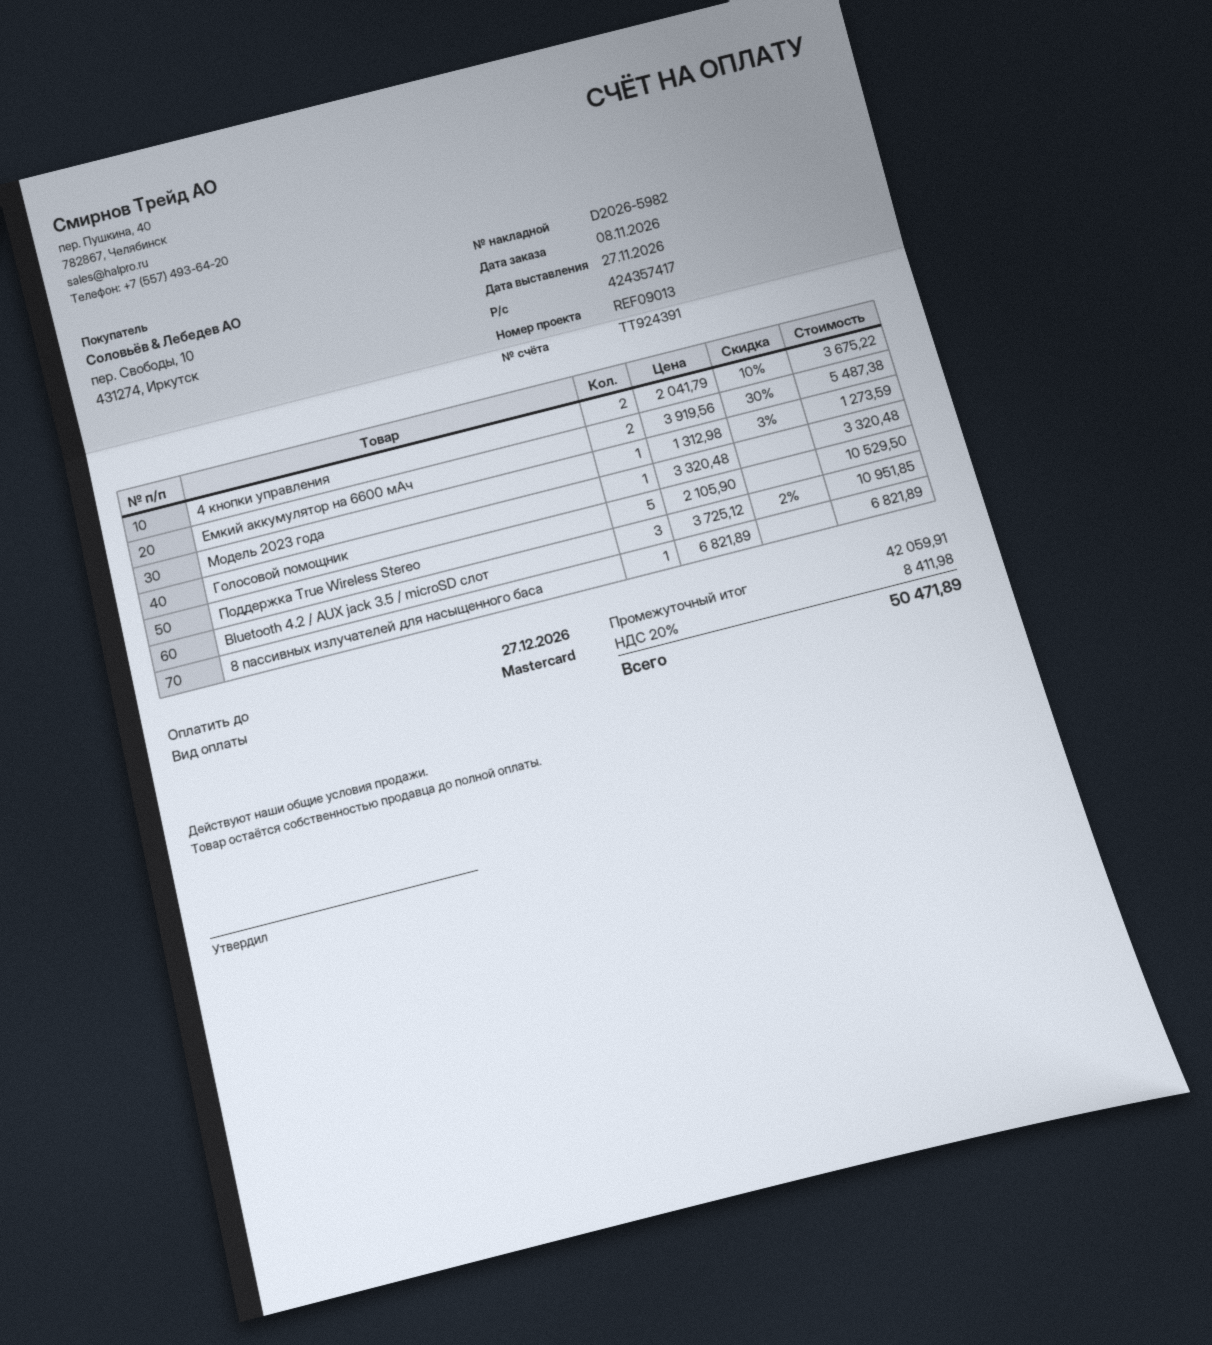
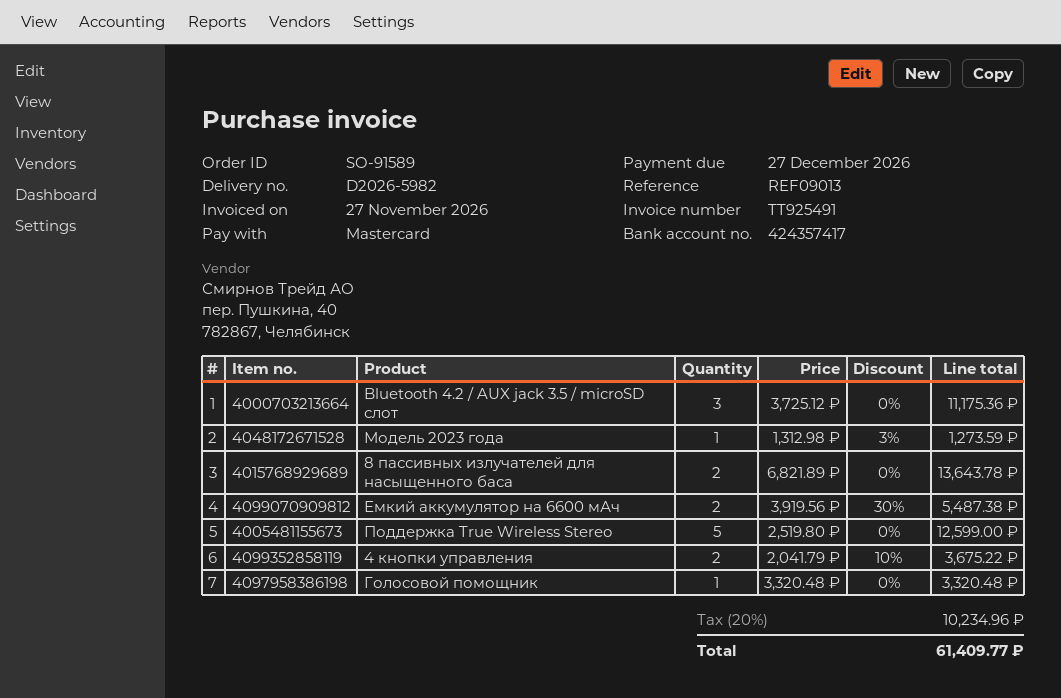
invoice number: TT924391 -> TT925491
Поддержка True Wireless Stereo: 5 x 2105.90 = 10529.50 -> 5 x 2519.80 = 12599.00
Bluetooth 4.2 / AUX jack 3.5 / microSD слот: 3 x 3725.12 - 2% = 10951.85 -> 3 x 3725.12 = 11175.36
8 пассивных излучателей для насыщенного баса: 1 x 6821.89 = 6821.89 -> 2 x 6821.89 = 13643.78
tax: 20% = 8411.98 -> 20% = 10234.96
total: 50471.89 -> 61409.77

